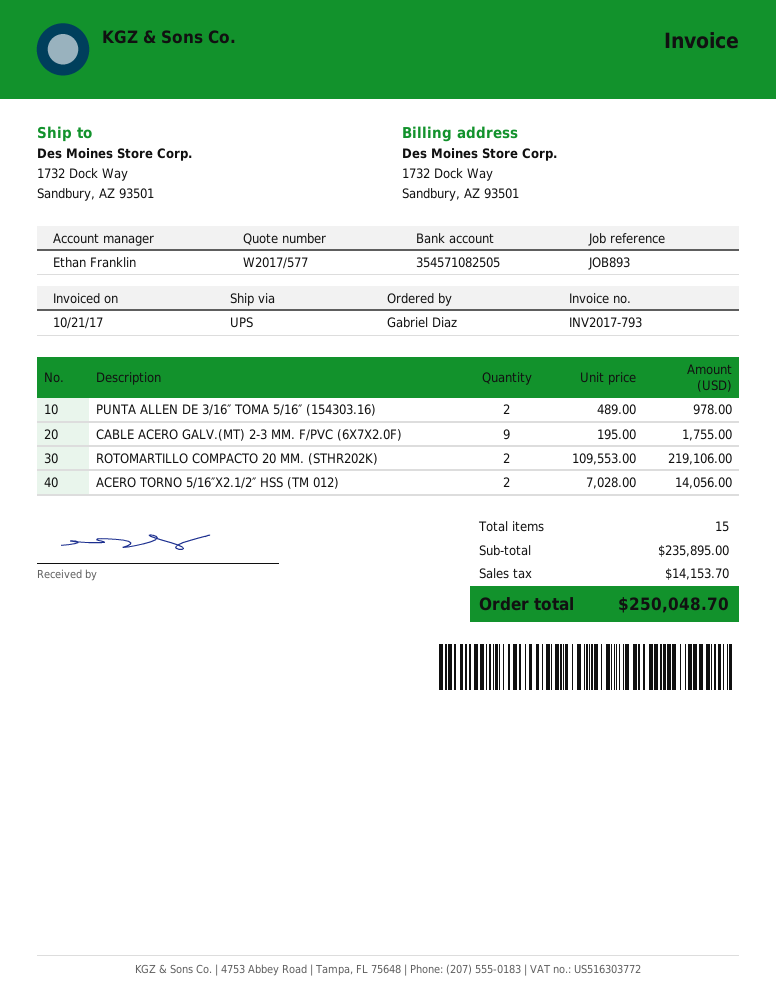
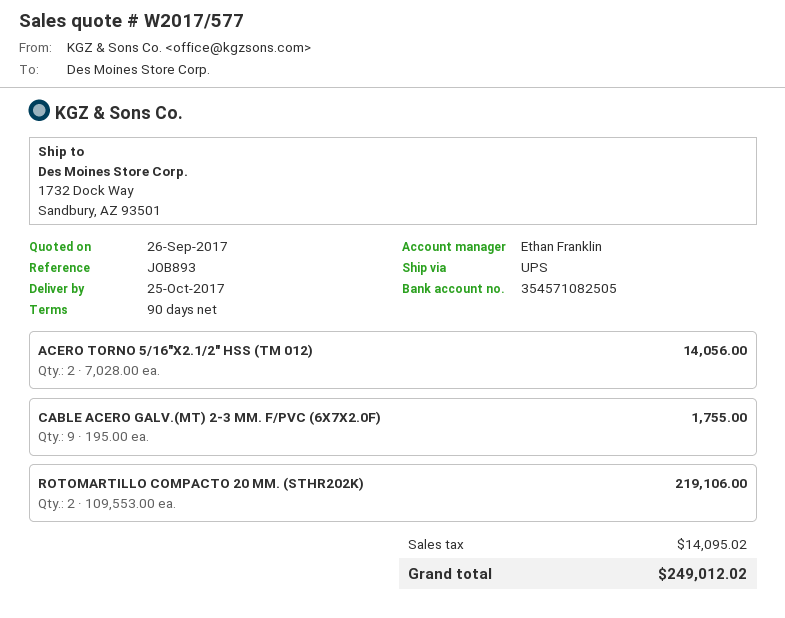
PUNTA ALLEN DE 3/16″ TOMA 5/16″ (154303.16): 2 x 489.00 = 978.00 -> none
tax: 14153.70 -> 14095.02
total: 250048.70 -> 249012.02

